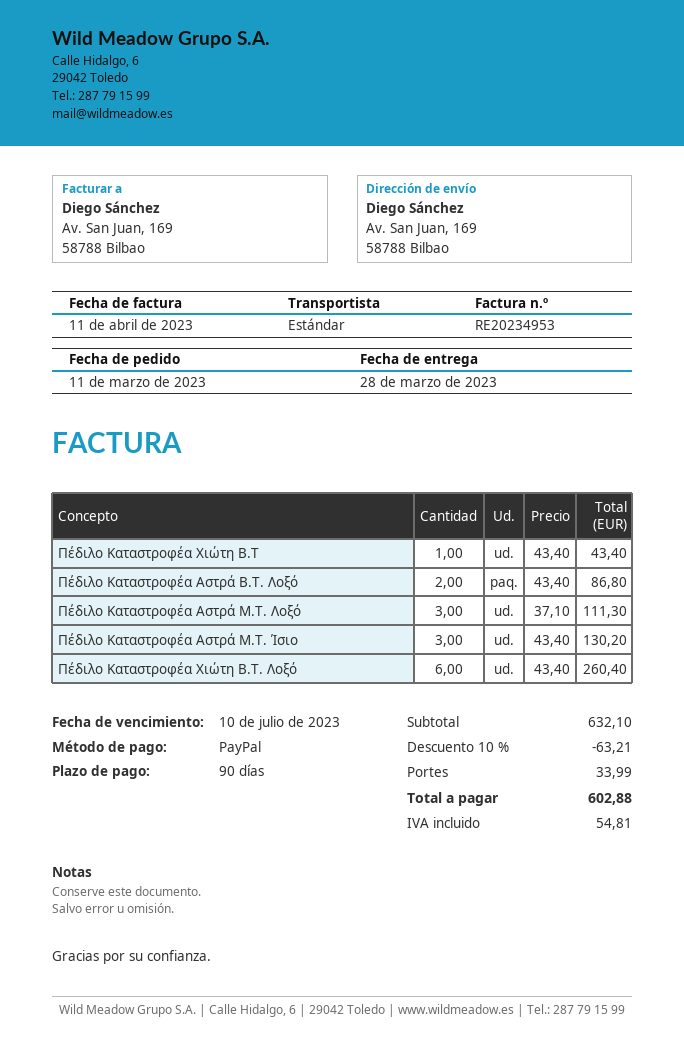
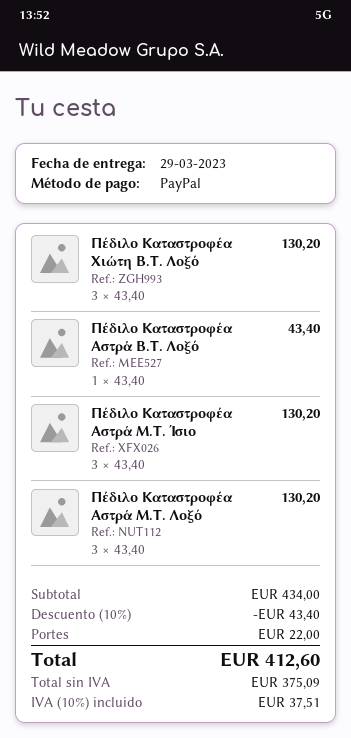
delivery date: 2023-03-28 -> 2023-03-29
Πέδιλο Καταστροφέα Χιώτη Β.Τ: 1 x 43.40 = 43.40 -> none
Πέδιλο Καταστροφέα Αστρά Β.Τ. Λοξό: 2 x 43.40 = 86.80 -> 1 x 43.40 = 43.40
Πέδιλο Καταστροφέα Αστρά Μ.Τ. Λοξό: 3 x 37.10 = 111.30 -> 3 x 43.40 = 130.20
Πέδιλο Καταστροφέα Χιώτη Β.Τ. Λοξό: 6 x 43.40 = 260.40 -> 3 x 43.40 = 130.20
subtotal: 632.10 -> 434.00
discount: 10% = 63.21 -> 10% = 43.40
shipping: 33.99 -> 22.00
tax: 54.81 -> 37.51
total: 602.88 -> 412.60

